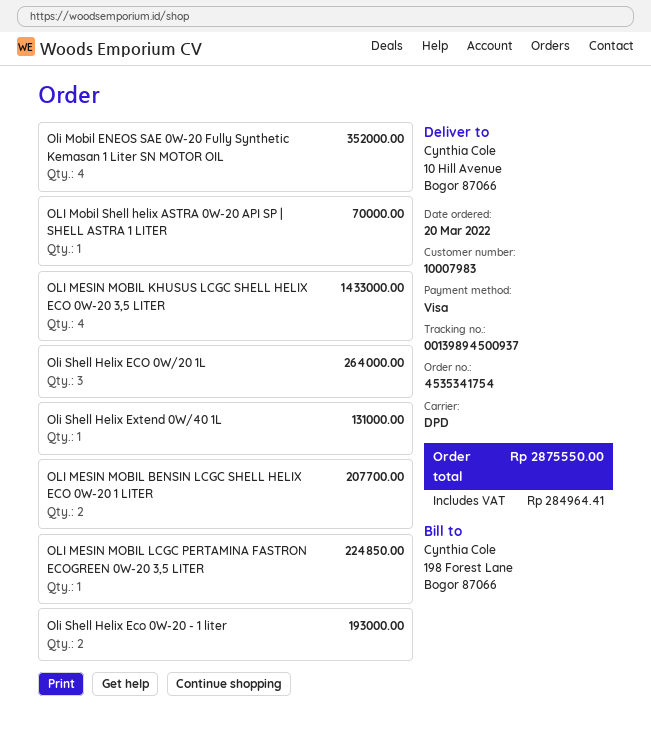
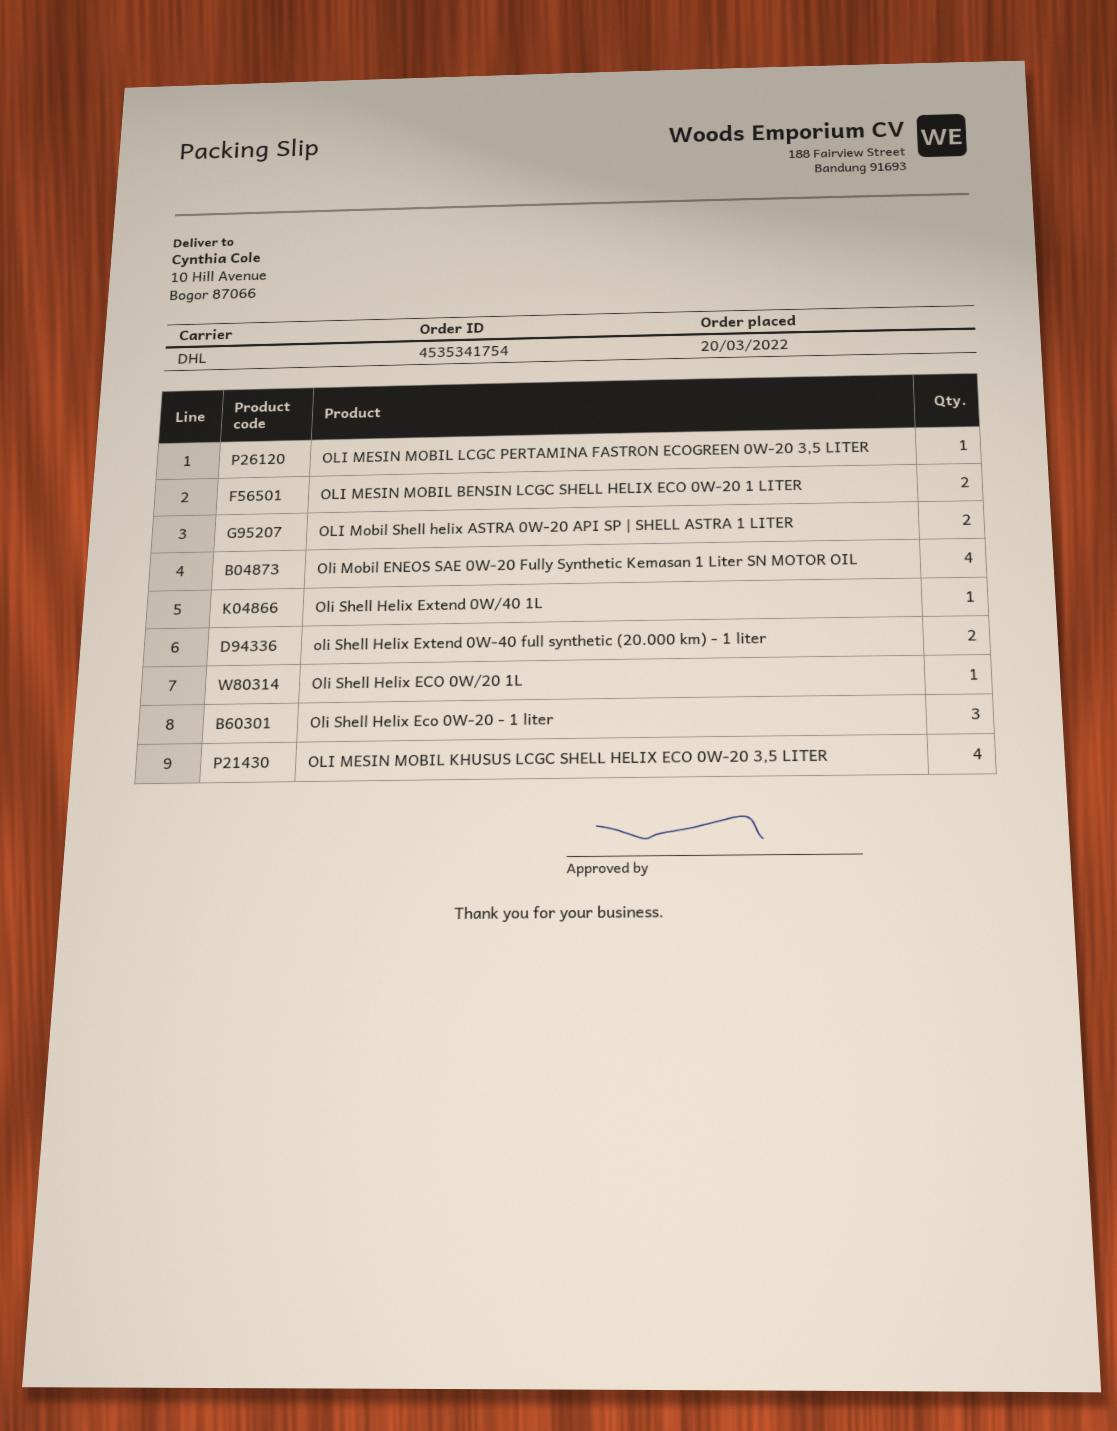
shipping method: DPD -> DHL
OLI Mobil Shell helix ASTRA 0W-20 API SP | SHELL ASTRA 1 LITER: 1 -> 2
Oli Shell Helix ECO 0W/20 1L: 3 -> 1
Oli Shell Helix Eco 0W-20 - 1 liter: 2 -> 3
oli Shell Helix Extend 0W-40 full synthetic (20.000 km) - 1 liter: none -> 2

